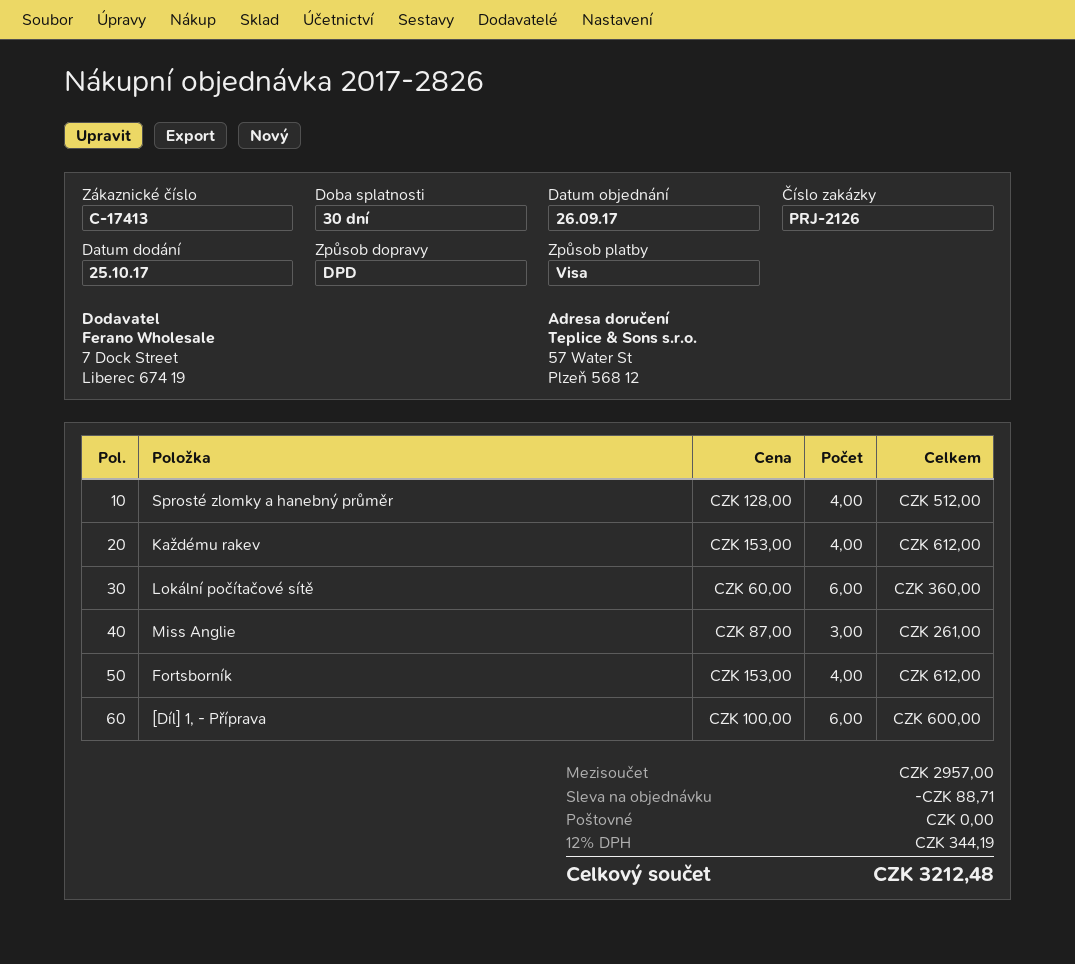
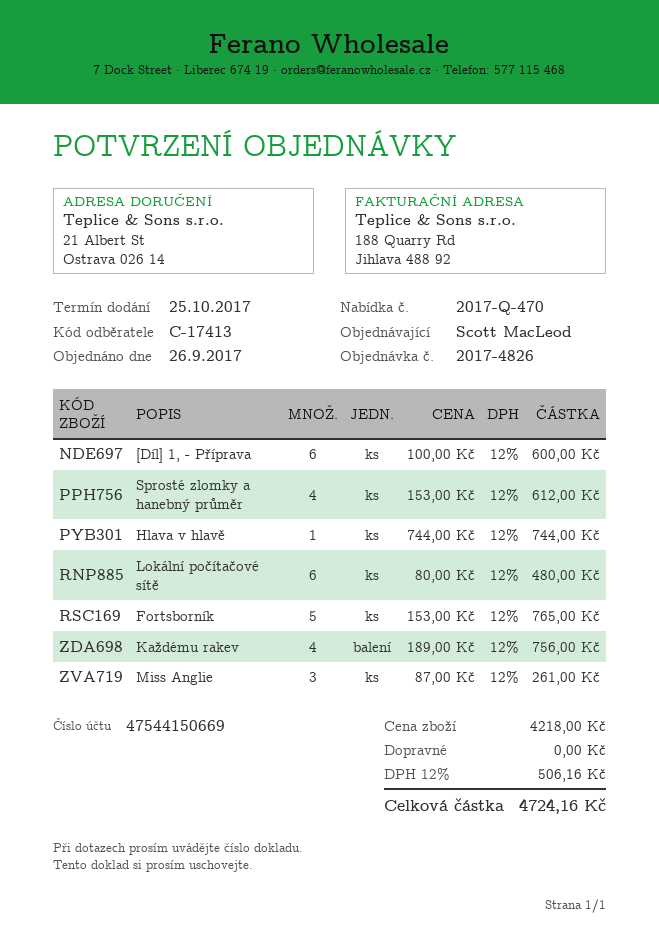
order number: 2017-2826 -> 2017-4826
ship to: 57 Water St, Plzeň 568 12 -> 21 Albert St, Ostrava 026 14
Sprosté zlomky a hanebný průměr: 4 x 128.00 = 512.00 -> 4 x 153.00 = 612.00
Každému rakev: 4 x 153.00 = 612.00 -> 4 x 189.00 = 756.00
Lokální počítačové sítě: 6 x 60.00 = 360.00 -> 6 x 80.00 = 480.00
Fortsborník: 4 x 153.00 = 612.00 -> 5 x 153.00 = 765.00
Hlava v hlavě: none -> 1 x 744.00 = 744.00
subtotal: 2957.00 -> 4218.00
discount: 88.71 -> none
tax: 12% = 344.19 -> 12% = 506.16
total: 3212.48 -> 4724.16

